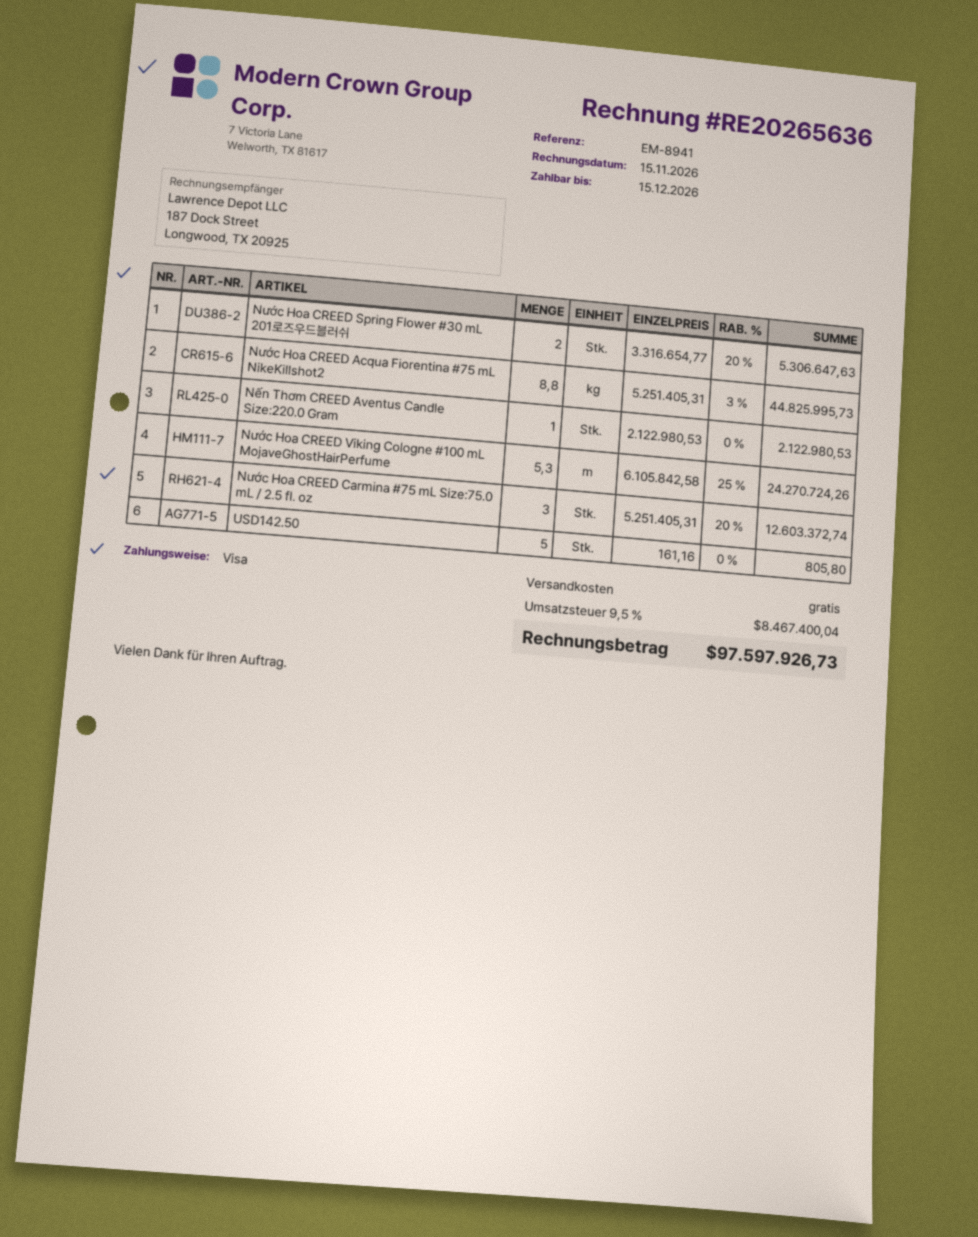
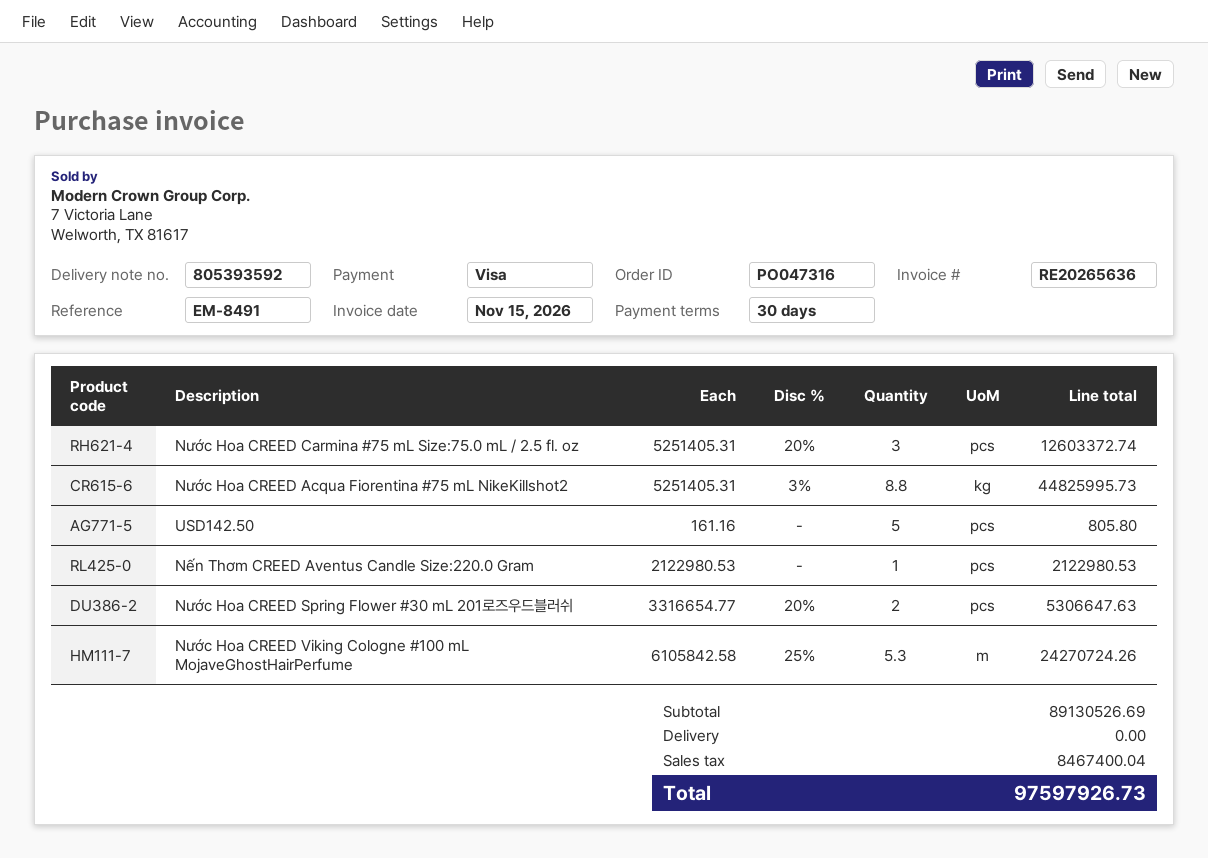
reference: EM-8941 -> EM-8491

